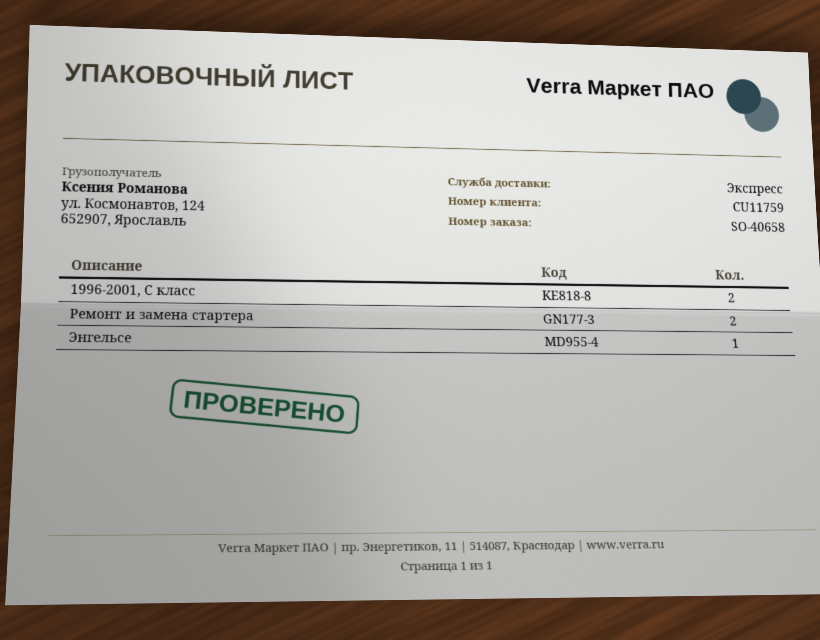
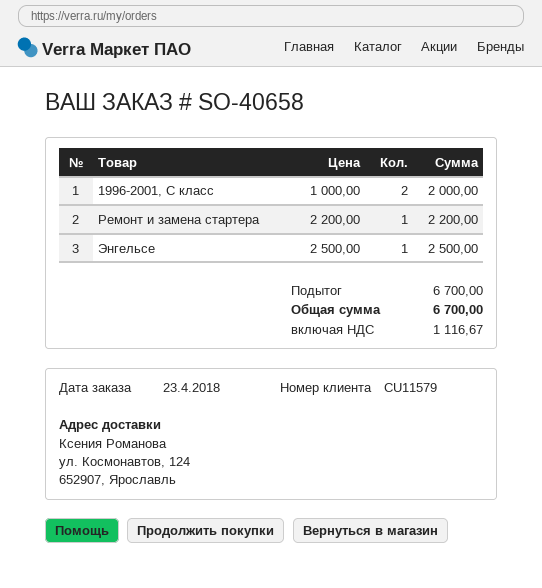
customer number: CU11759 -> CU11579
Ремонт и замена стартера: 2 -> 1

